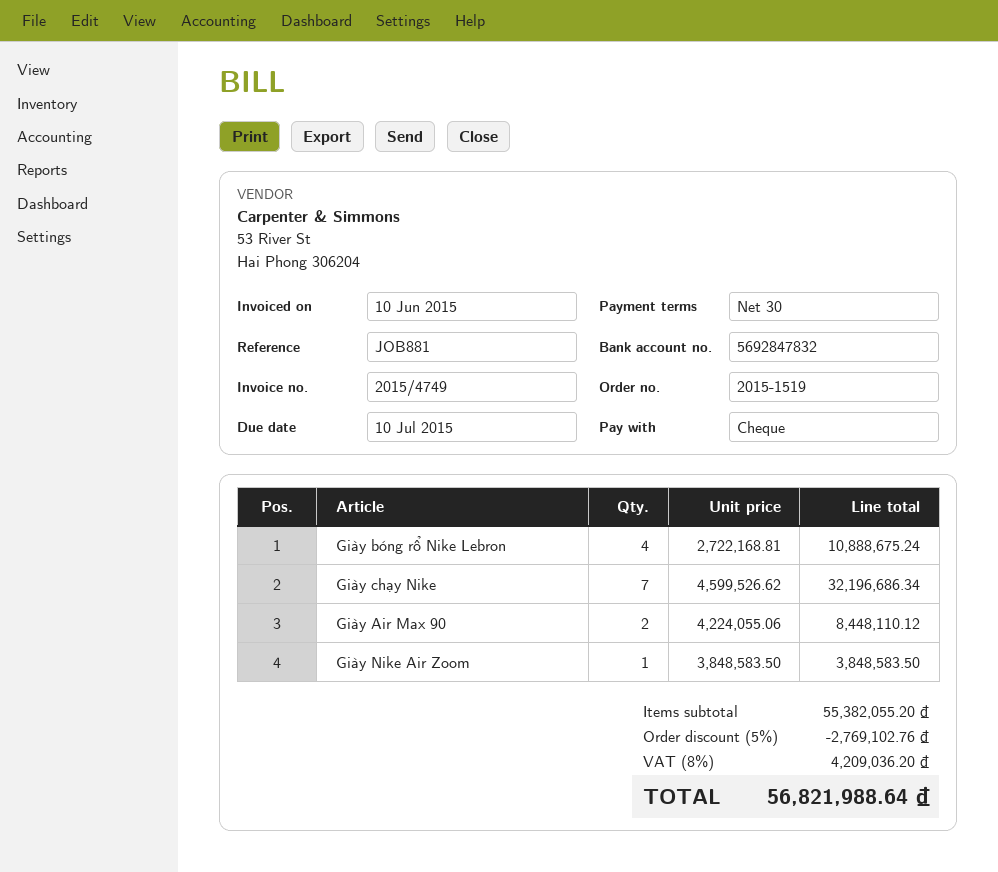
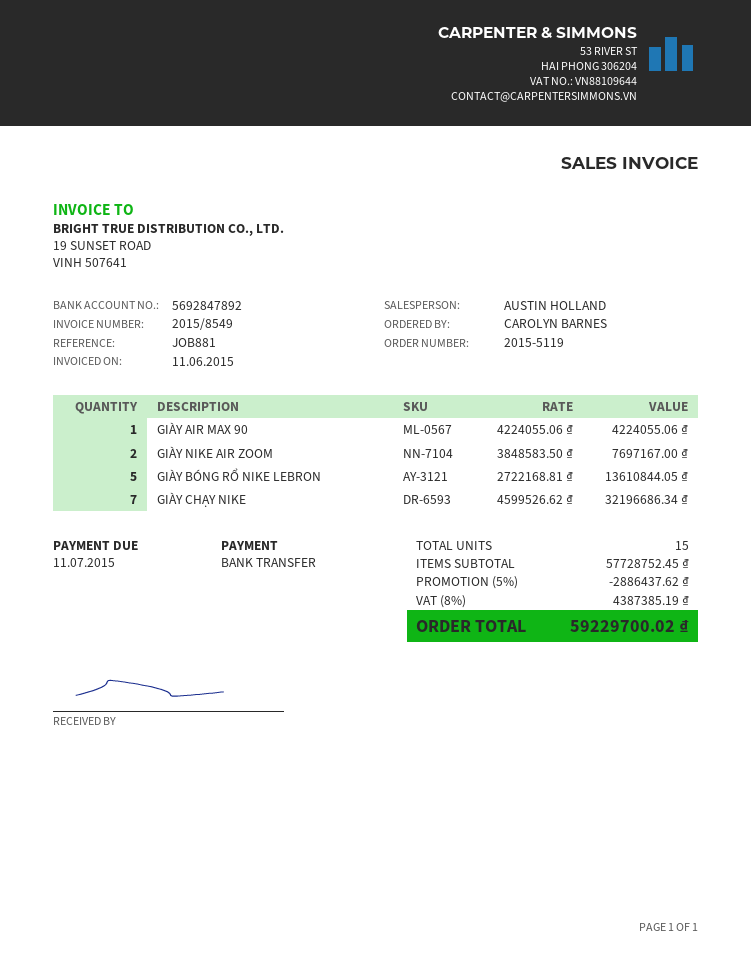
order number: 2015-1519 -> 2015-5119
invoice number: 2015/4749 -> 2015/8549
invoice date: 2015-06-10 -> 2015-06-11
due date: 2015-07-10 -> 2015-07-11
payment method: cheque -> bank transfer
bank account: 5692847832 -> 5692847892
Giày bóng rổ Nike Lebron: 4 x 2722168.81 = 10888675.24 -> 5 x 2722168.81 = 13610844.05
Giày Air Max 90: 2 x 4224055.06 = 8448110.12 -> 1 x 4224055.06 = 4224055.06
Giày Nike Air Zoom: 1 x 3848583.50 = 3848583.50 -> 2 x 3848583.50 = 7697167.00
subtotal: 55382055.20 -> 57728752.45
discount: 5% = 2769102.76 -> 5% = 2886437.62
tax: 8% = 4209036.20 -> 8% = 4387385.19
total: 56821988.64 -> 59229700.02

